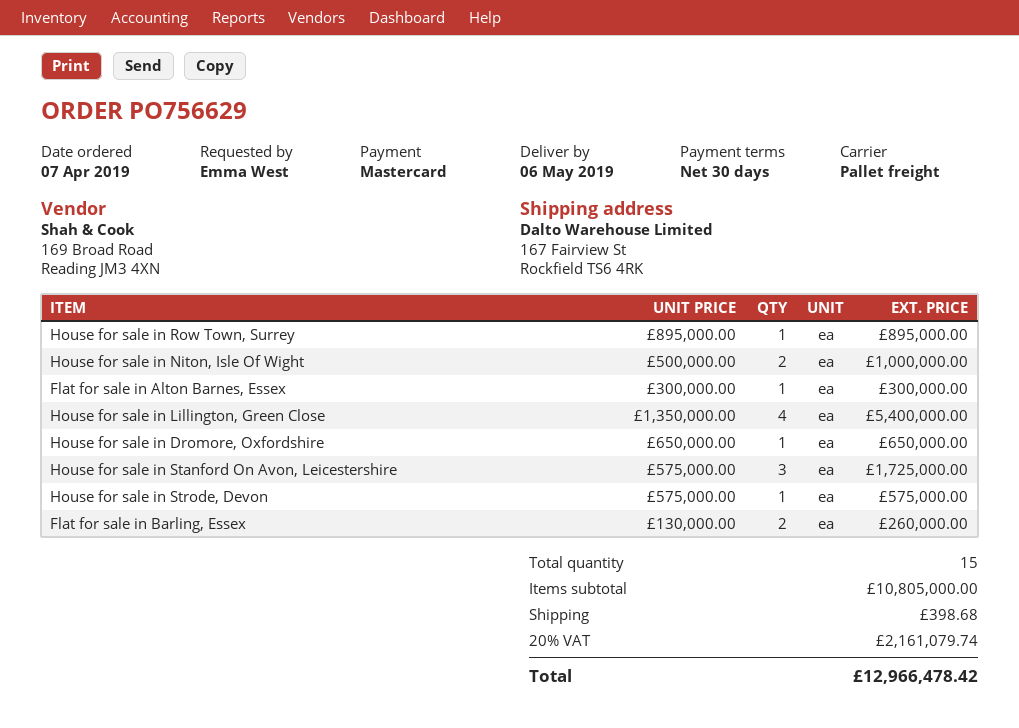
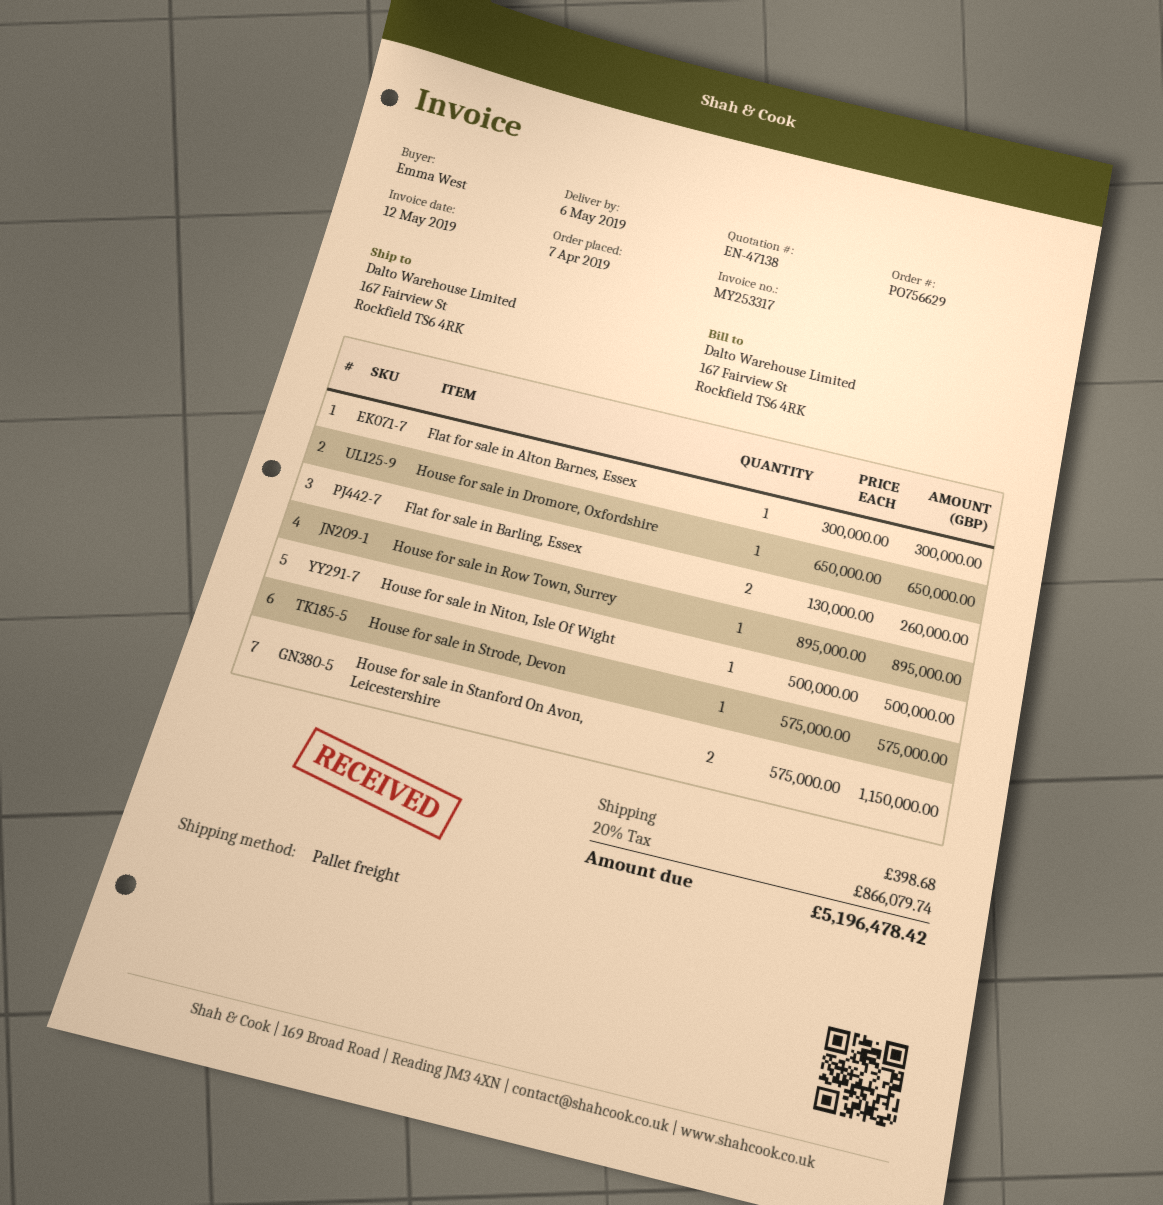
House for sale in Niton, Isle Of Wight: 2 x 500000.00 = 1000000.00 -> 1 x 500000.00 = 500000.00
House for sale in Lillington, Green Close: 4 x 1350000.00 = 5400000.00 -> none
House for sale in Stanford On Avon, Leicestershire: 3 x 575000.00 = 1725000.00 -> 2 x 575000.00 = 1150000.00
tax: 20% = 2161079.74 -> 20% = 866079.74
total: 12966478.42 -> 5196478.42

